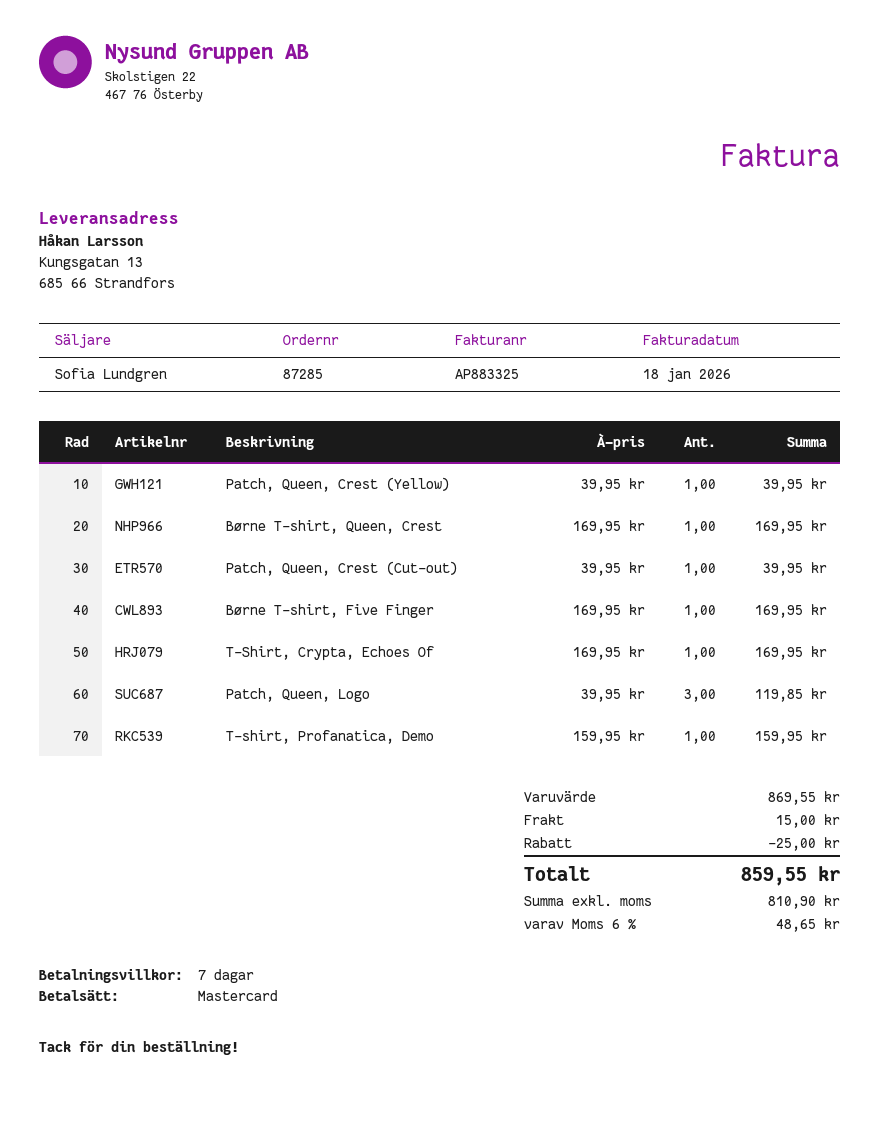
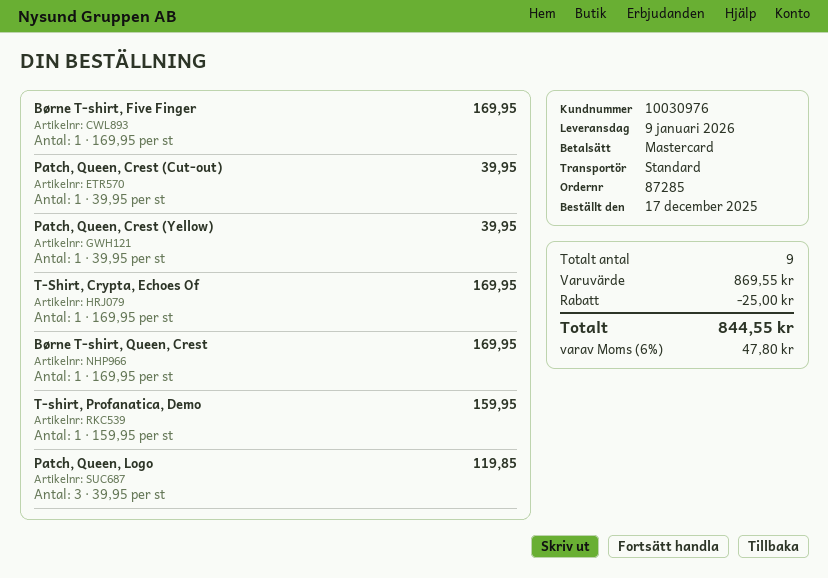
shipping: 15.00 -> none
tax: 6% = 48.65 -> 6% = 47.80
total: 859.55 -> 844.55

